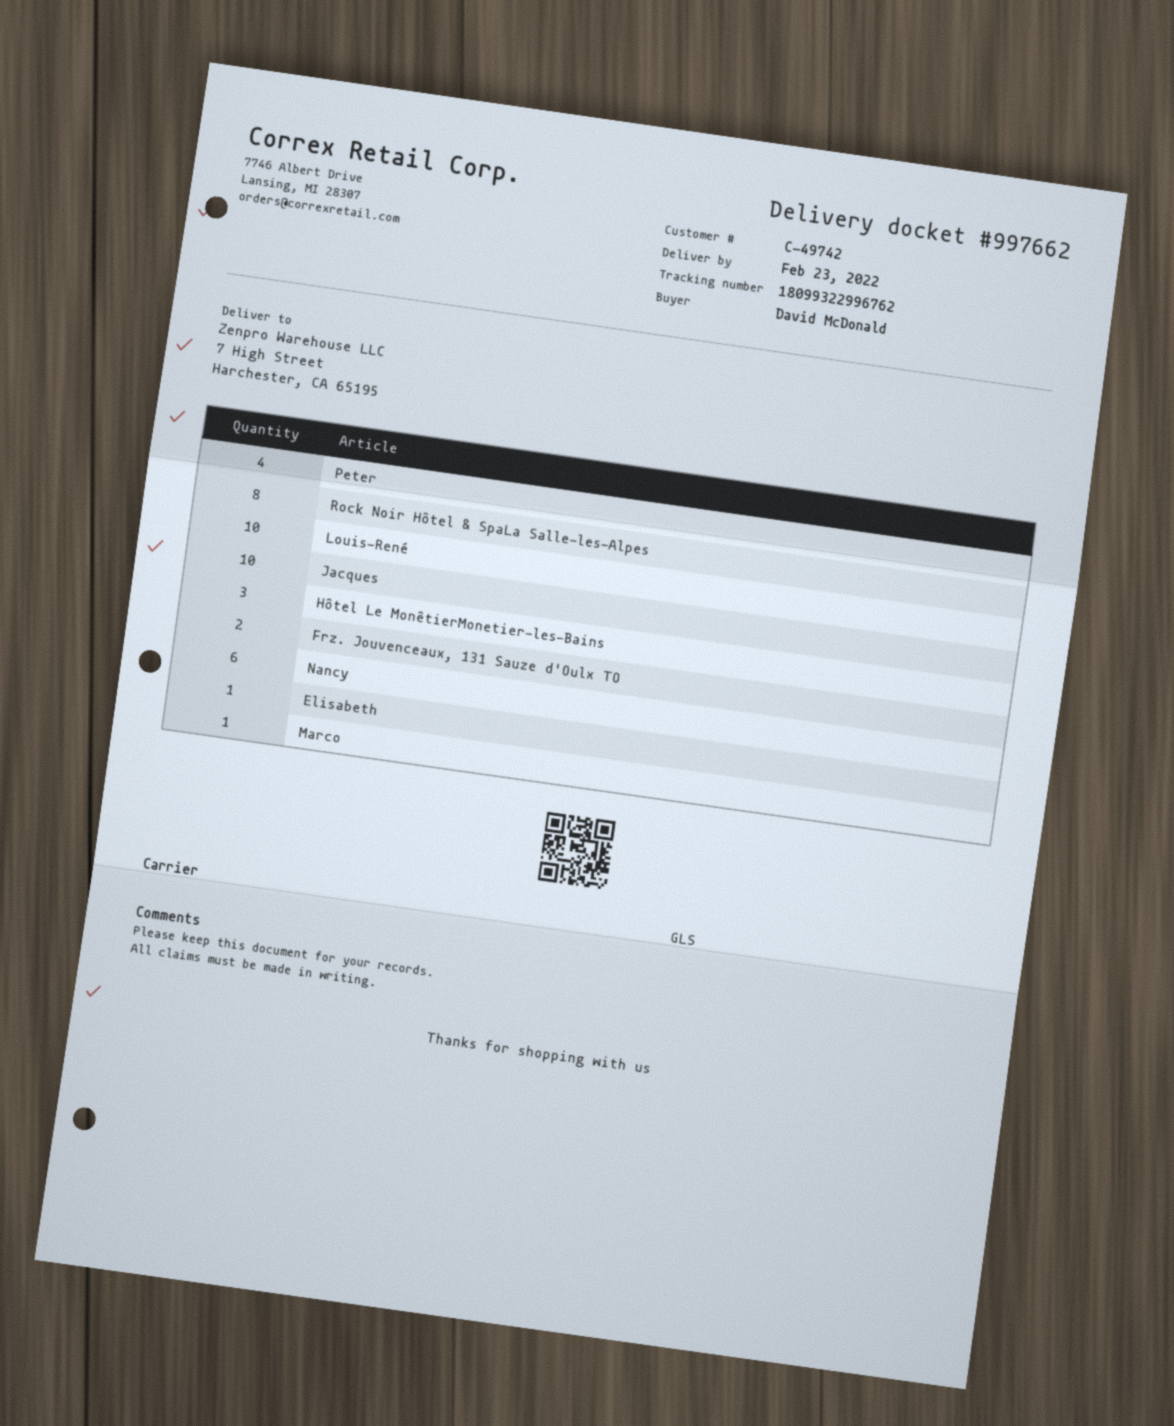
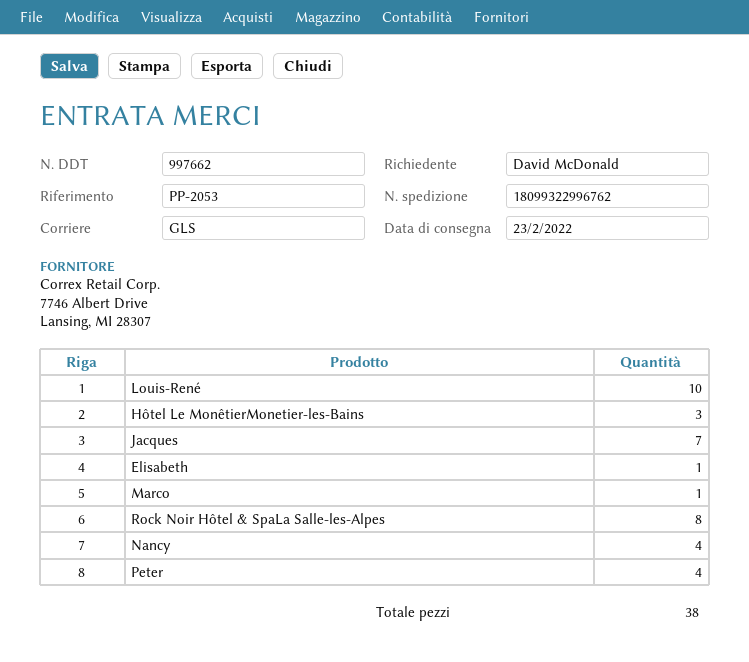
Jacques: 10 -> 7
Frz. Jouvenceaux, 131 Sauze d'Oulx TO: 2 -> none
Nancy: 6 -> 4

